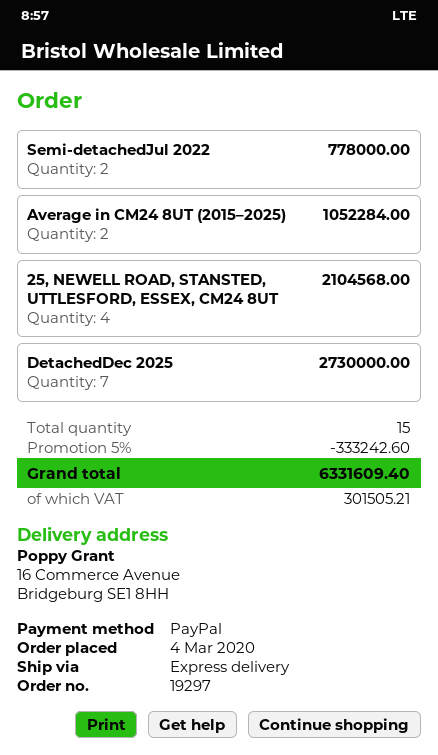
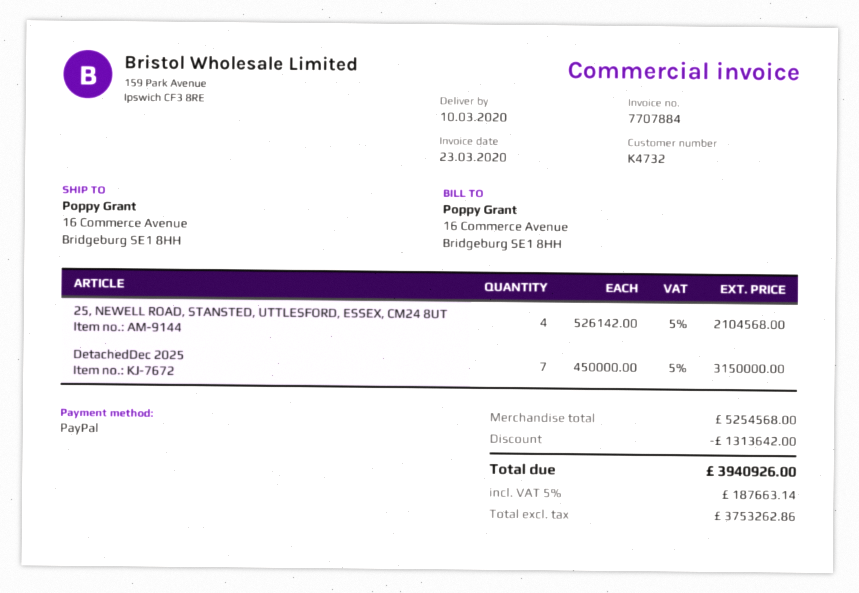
Semi-detachedJul 2022: 2 for 778000.00 -> none
Average in CM24 8UT (2015–2025): 2 for 1052284.00 -> none
DetachedDec 2025: 7 for 2730000.00 -> 7 for 3150000.00
discount: 333242.60 -> 1313642.00
tax: 301505.21 -> 187663.14
total: 6331609.40 -> 3940926.00

